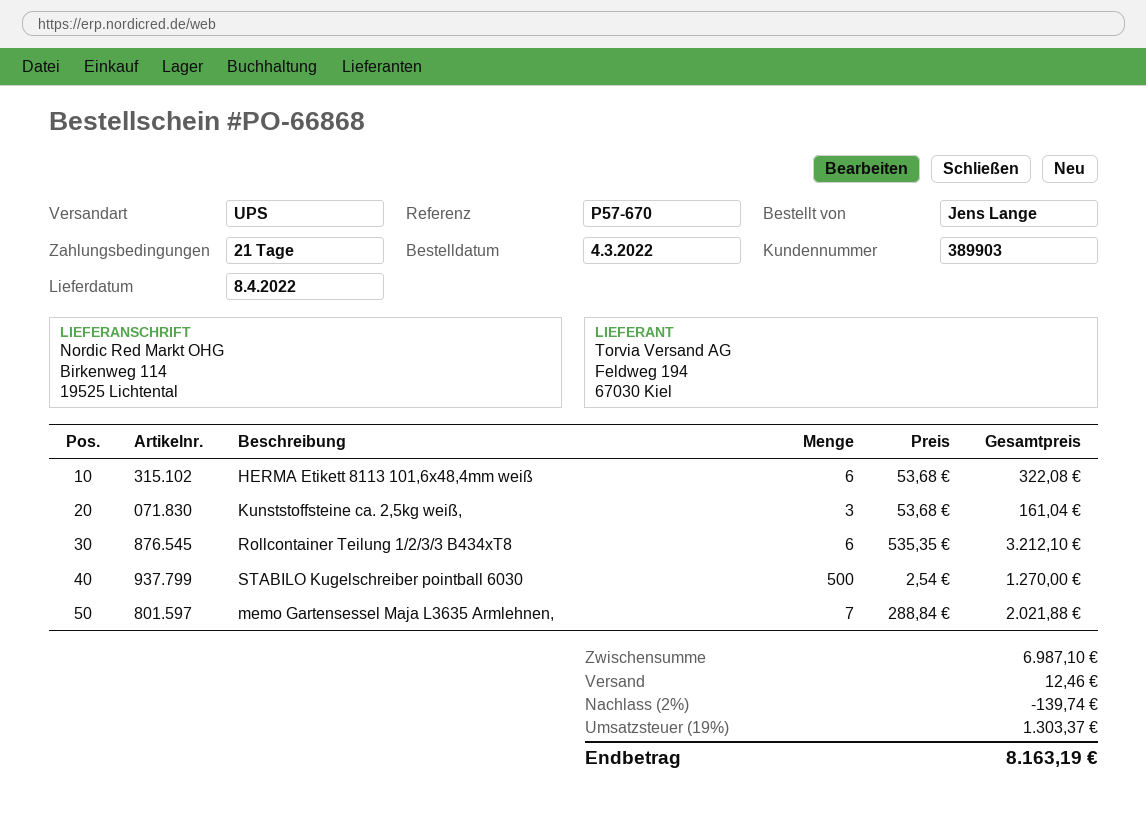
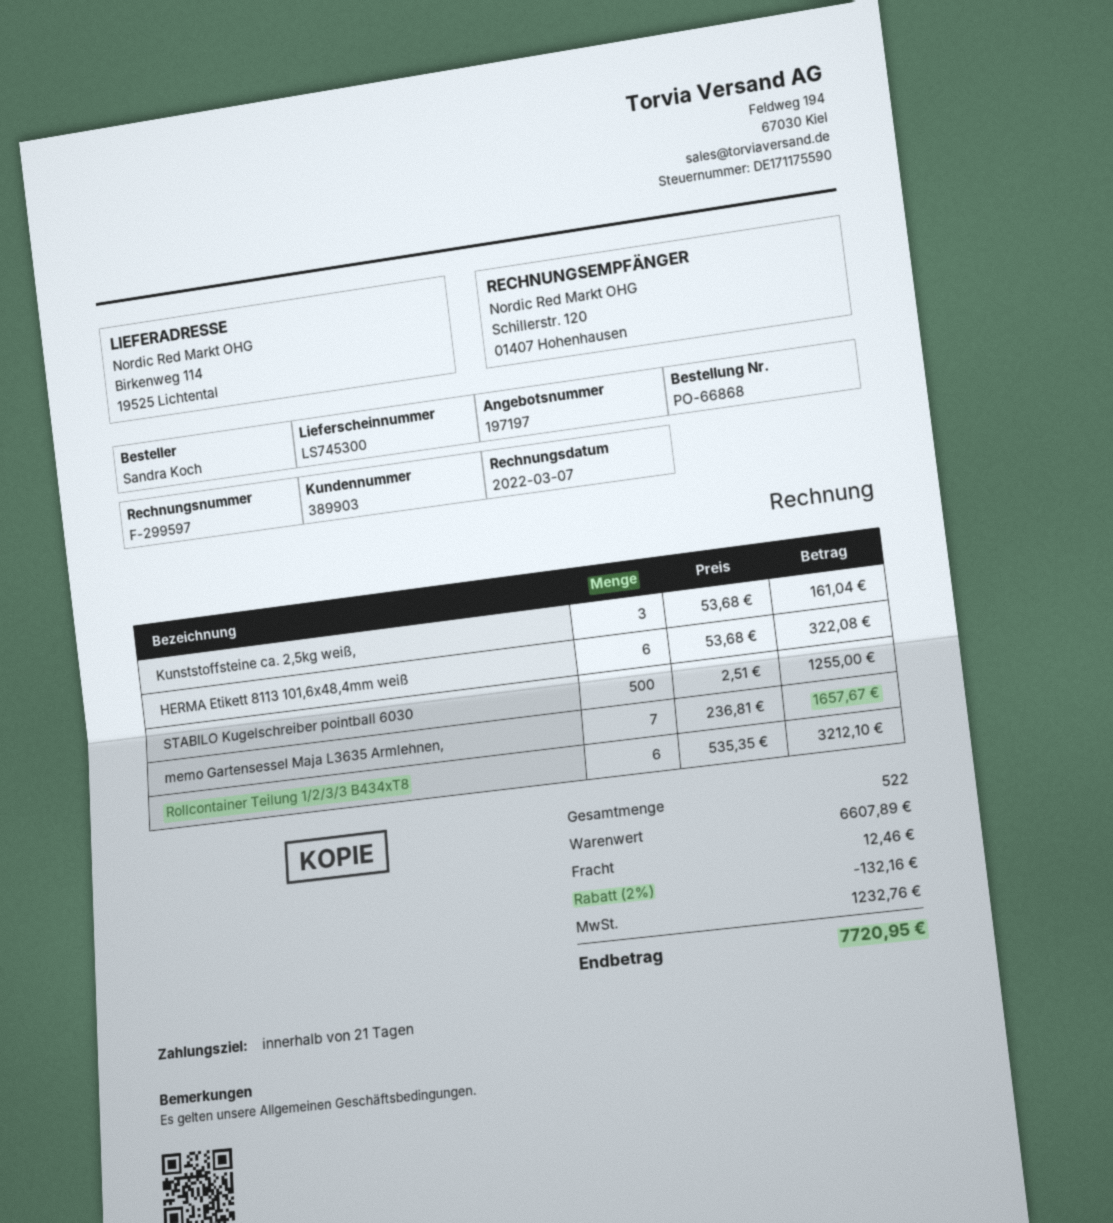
ordered by: Jens Lange -> Sandra Koch
STABILO Kugelschreiber pointball 6030: 500 x 2.54 = 1270.00 -> 500 x 2.51 = 1255.00
memo Gartensessel Maja L3635 Armlehnen,: 7 x 288.84 = 2021.88 -> 7 x 236.81 = 1657.67
subtotal: 6987.10 -> 6607.89
discount: 2% = 139.74 -> 2% = 132.16
tax: 1303.37 -> 1232.76
total: 8163.19 -> 7720.95

